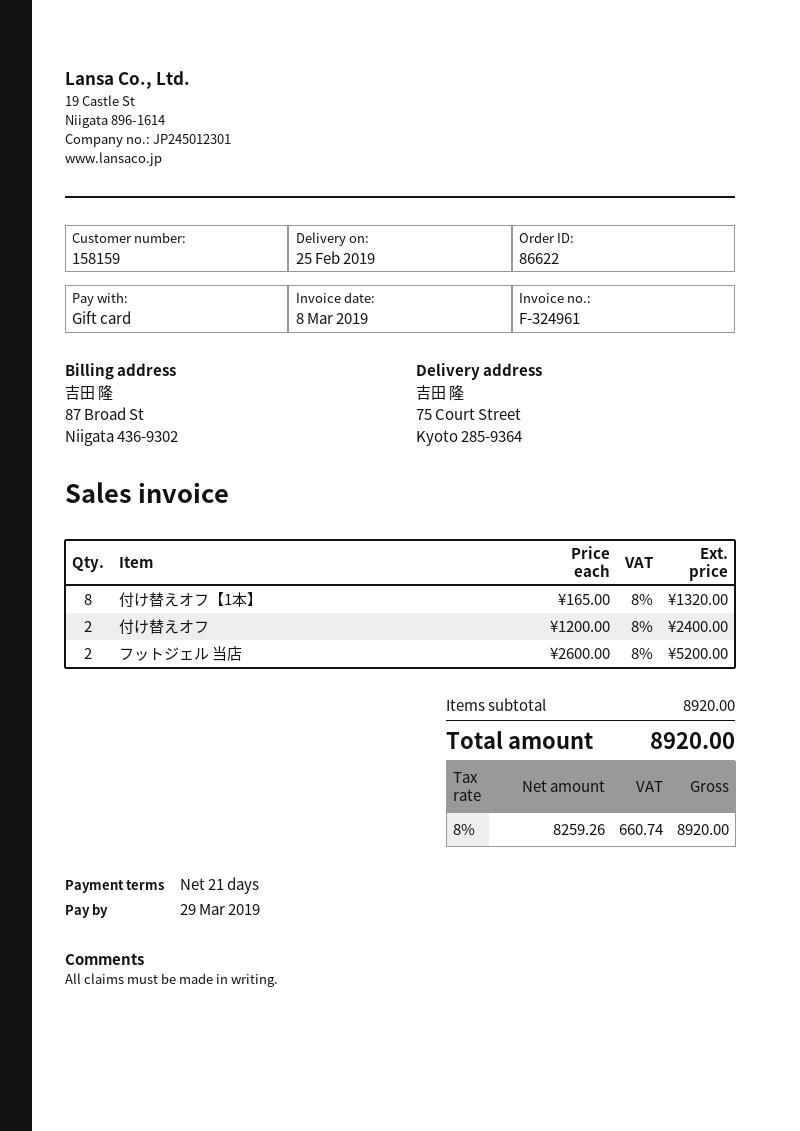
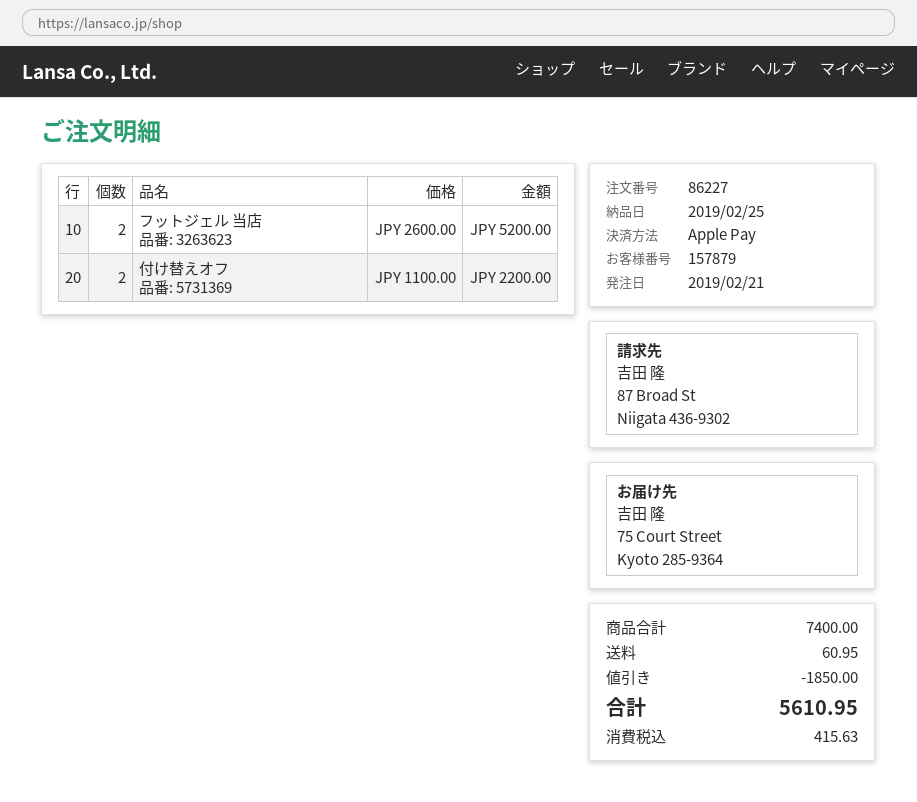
order number: 86622 -> 86227
customer number: 158159 -> 157879
payment method: gift card -> Apple Pay
付け替えオフ【1本】: 8 x 165.00 = 1320.00 -> none
付け替えオフ: 2 x 1200.00 = 2400.00 -> 2 x 1100.00 = 2200.00
subtotal: 8920.00 -> 7400.00
discount: none -> 1850.00
shipping: none -> 60.95
tax: 660.74 -> 415.63
total: 8920.00 -> 5610.95

